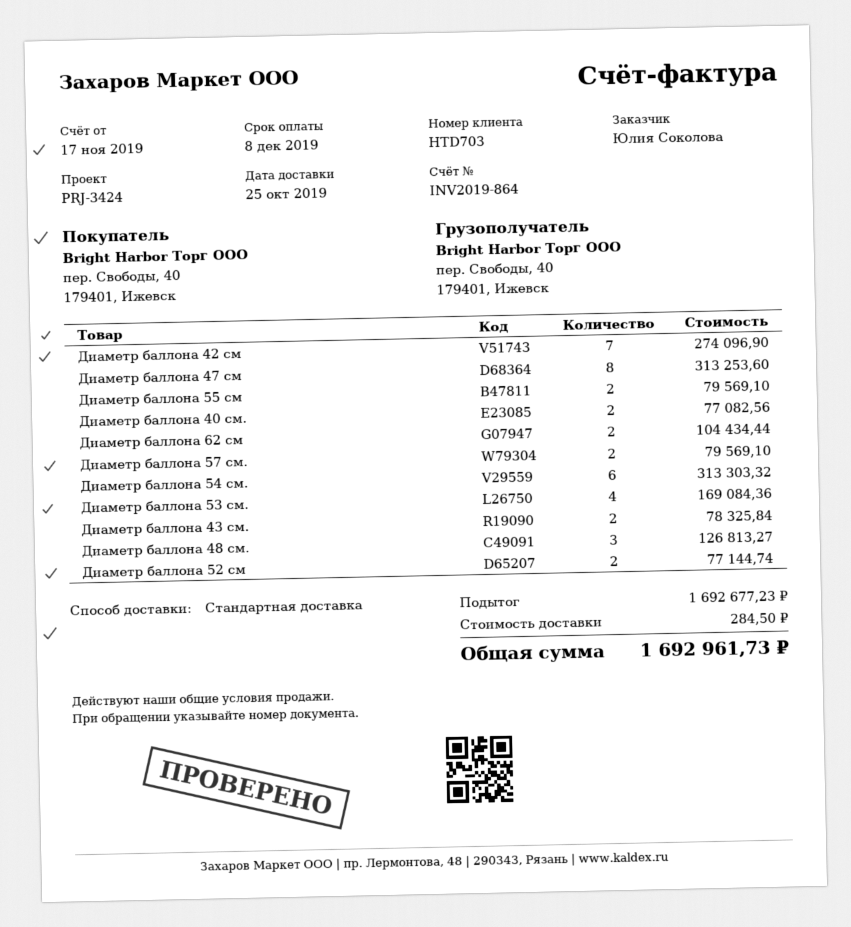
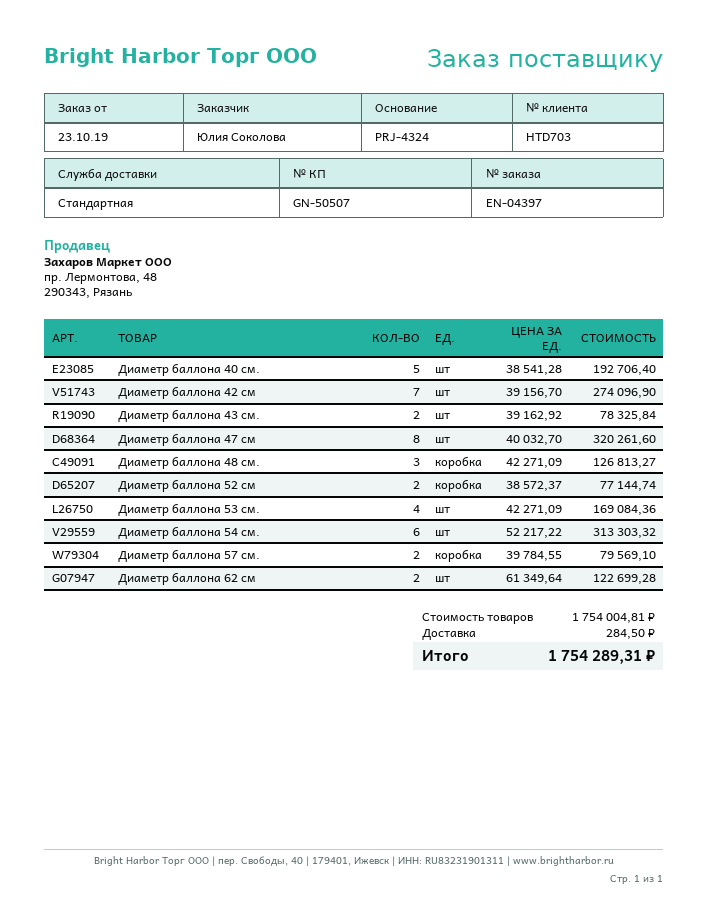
reference: PRJ-3424 -> PRJ-4324
Диаметр баллона 47 см: 8 for 313253.60 -> 8 for 320261.60
Диаметр баллона 55 см: 2 for 79569.10 -> none
Диаметр баллона 40 см.: 2 for 77082.56 -> 5 for 192706.40
Диаметр баллона 62 см: 2 for 104434.44 -> 2 for 122699.28
subtotal: 1692677.23 -> 1754004.81
total: 1692961.73 -> 1754289.31

